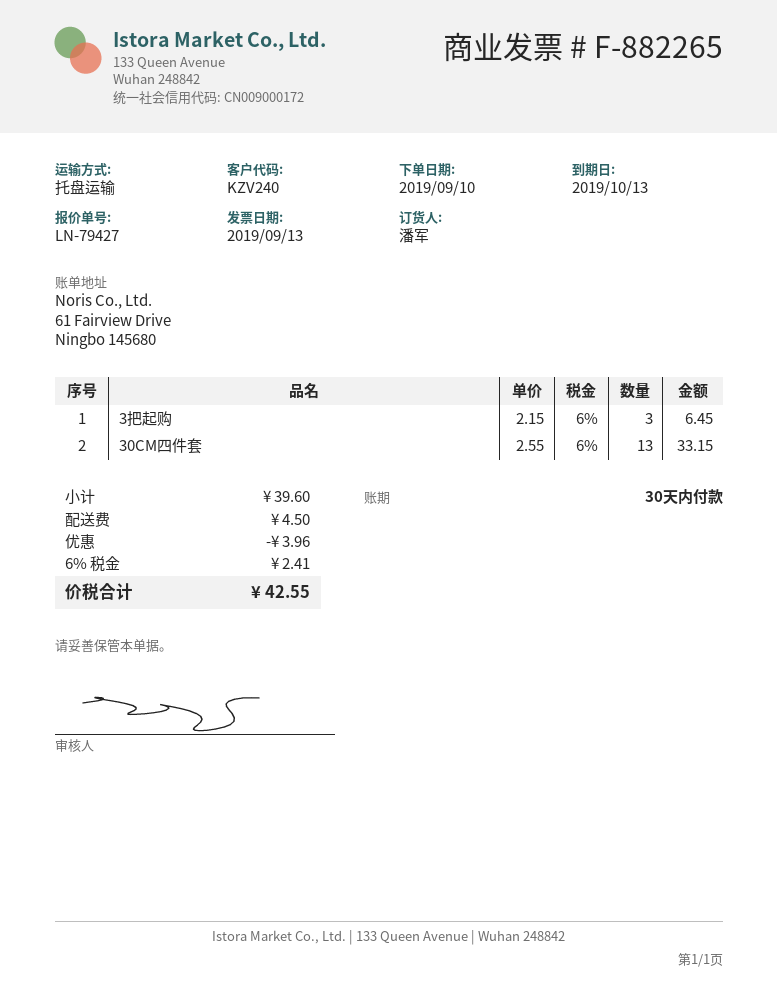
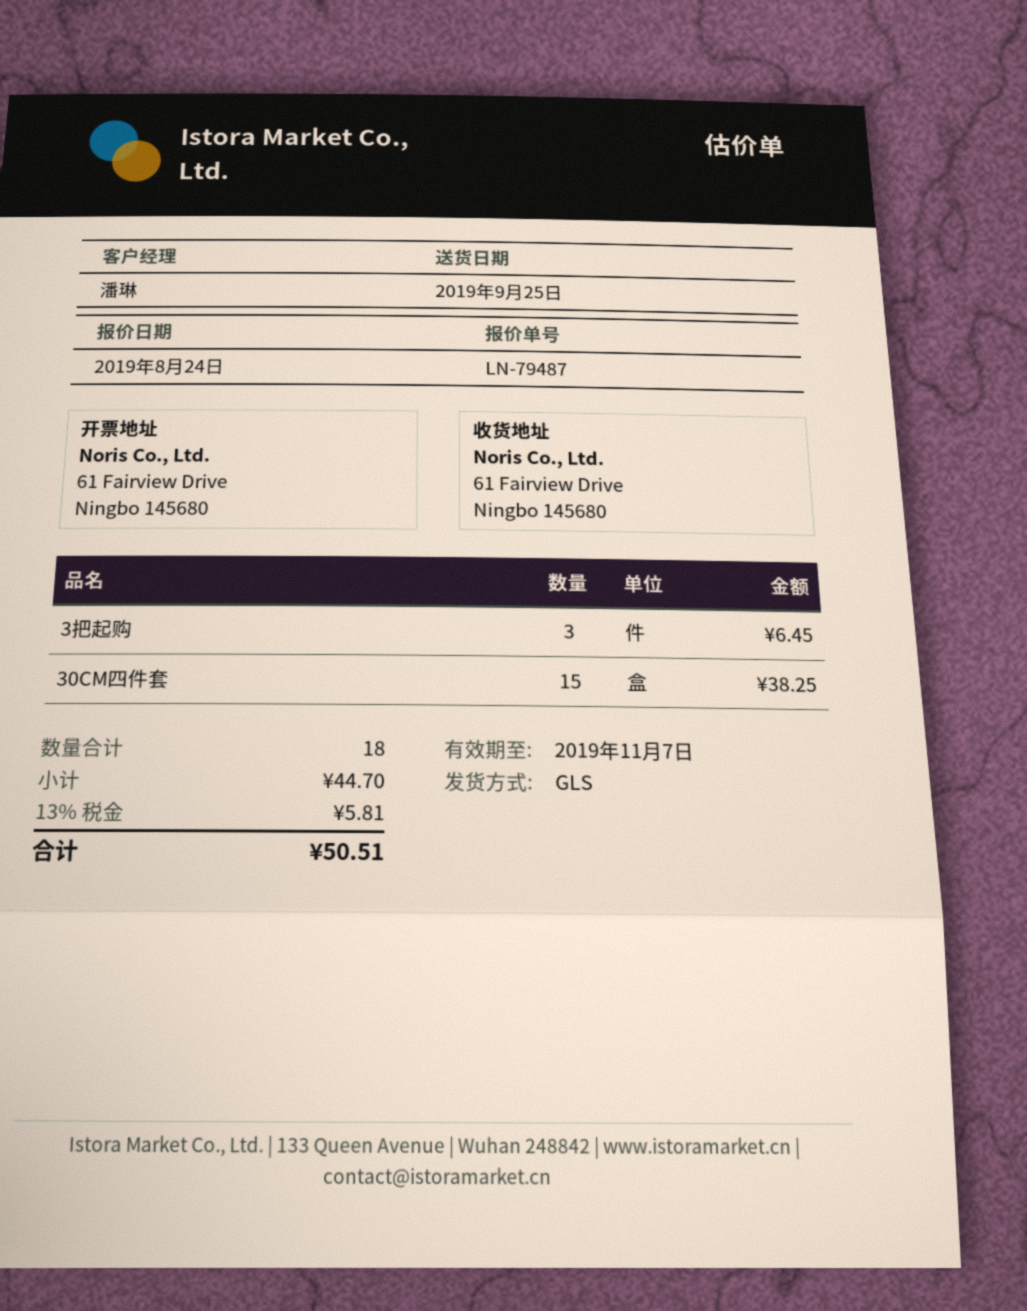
quote number: LN-79427 -> LN-79487
shipping method: pallet freight -> GLS
30CM四件套: 13 for 33.15 -> 15 for 38.25
subtotal: 39.60 -> 44.70
discount: 3.96 -> none
shipping: 4.50 -> none
tax: 6% = 2.41 -> 13% = 5.81
total: 42.55 -> 50.51

